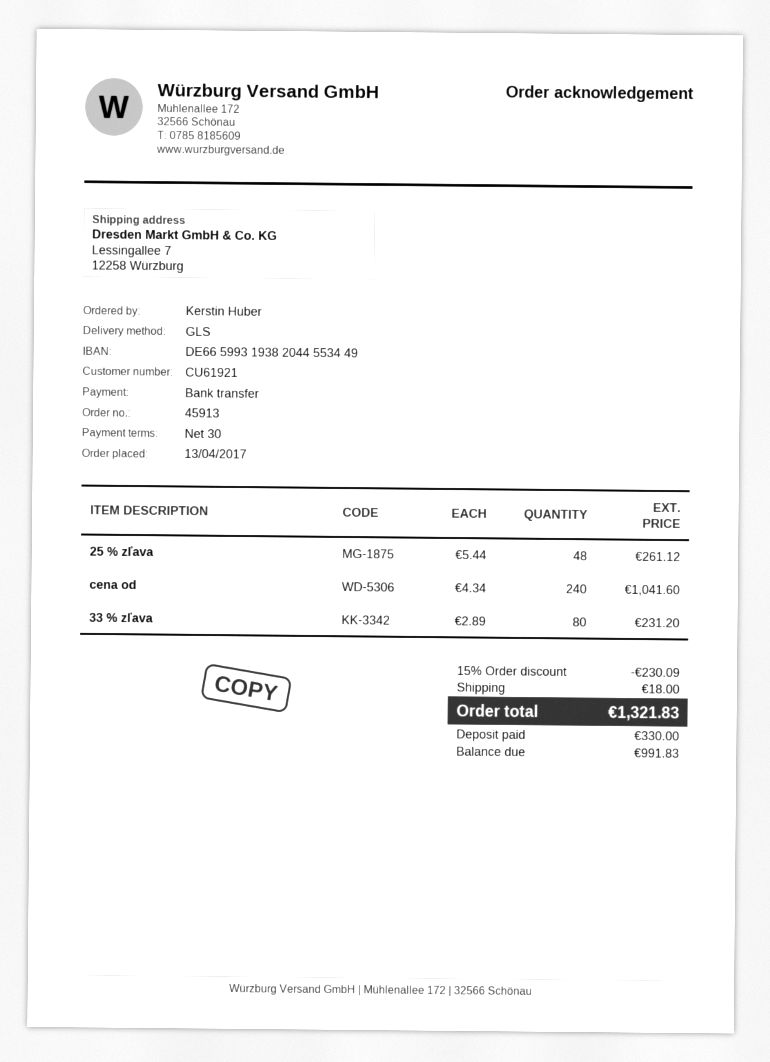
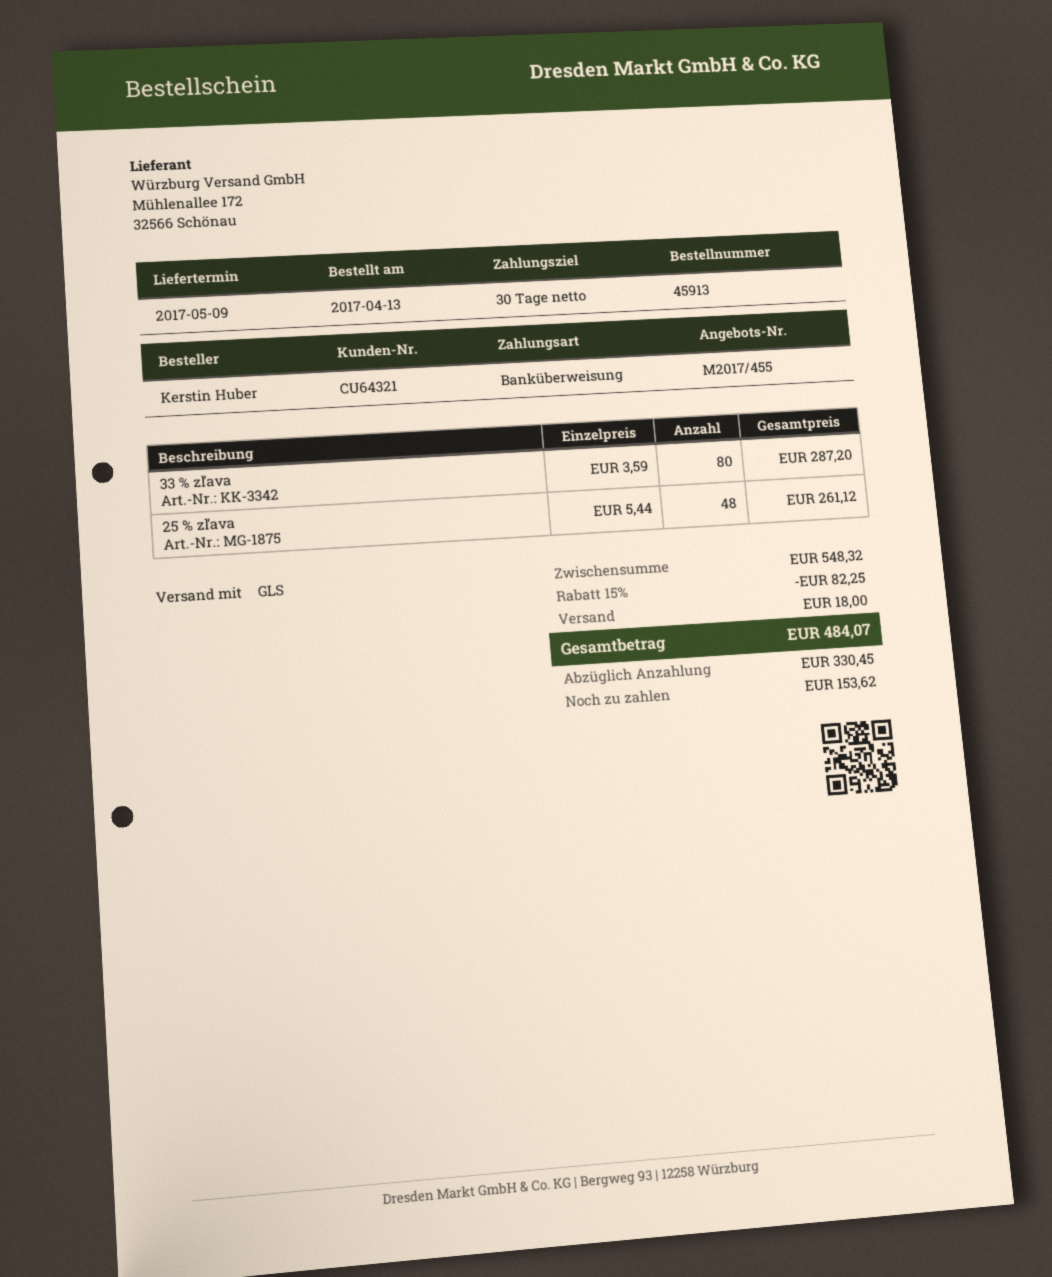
customer number: CU61921 -> CU64321
cena od: 240 x 4.34 = 1041.60 -> none
33 % zľava: 80 x 2.89 = 231.20 -> 80 x 3.59 = 287.20
discount: 15% = 230.09 -> 15% = 82.25
total: 1321.83 -> 484.07
deposit: 330.00 -> 330.45
balance: 991.83 -> 153.62

